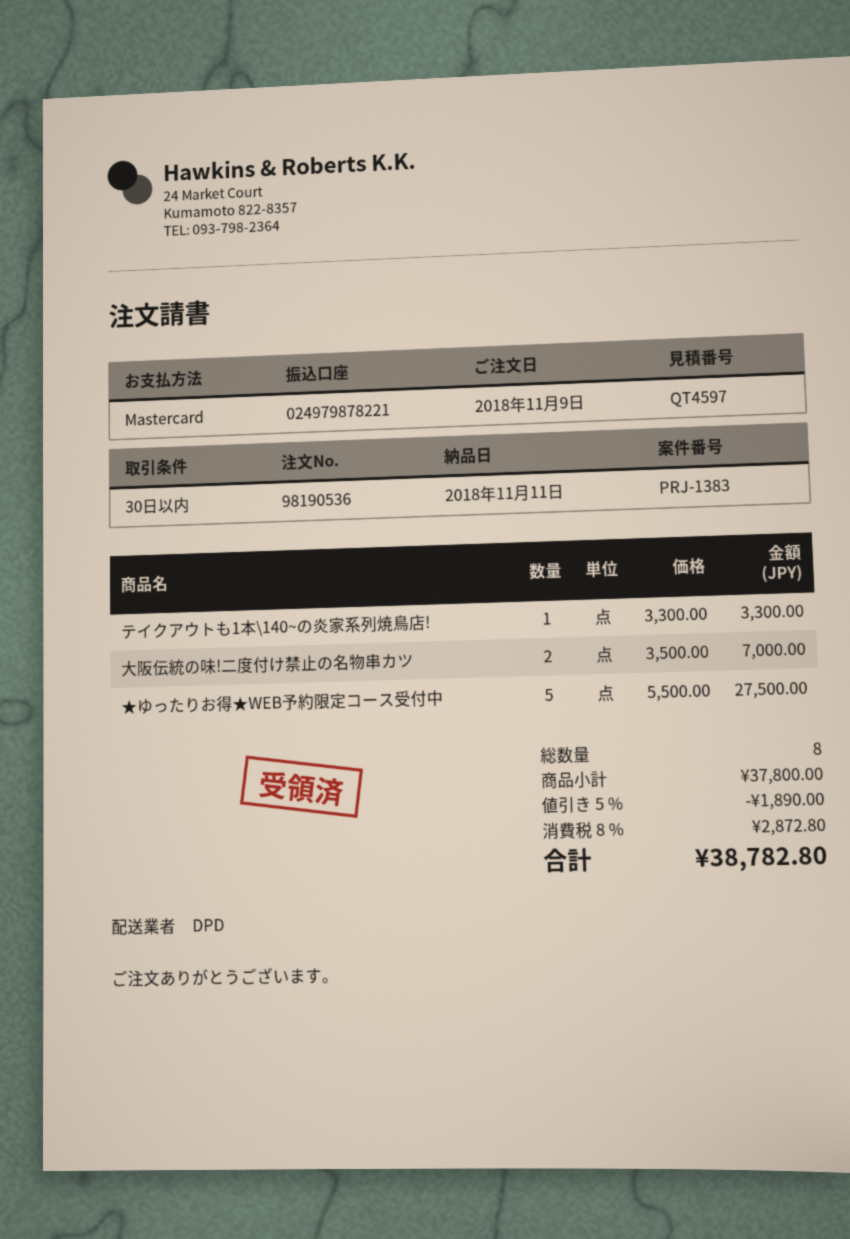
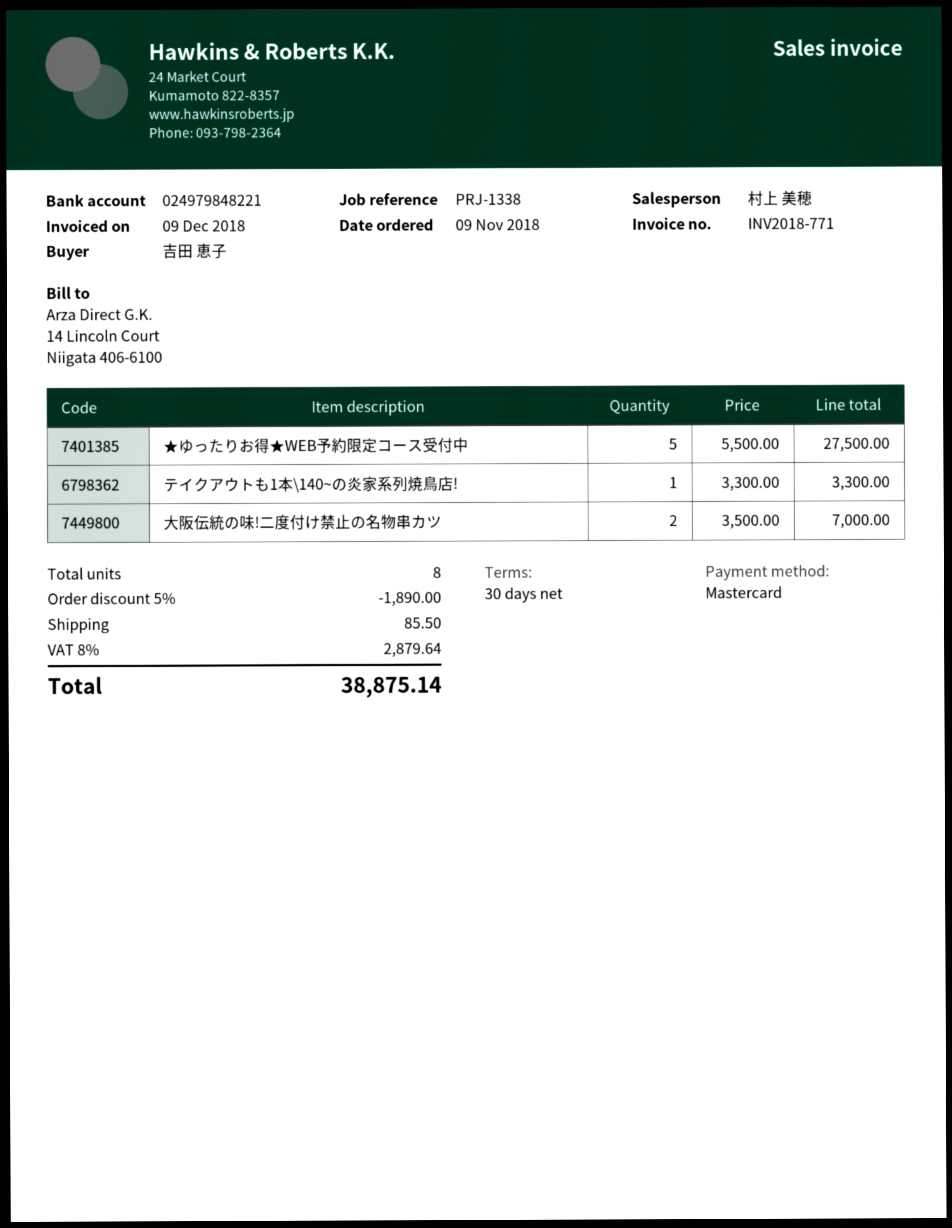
reference: PRJ-1383 -> PRJ-1338
bank account: 024979878221 -> 024979848221
shipping: none -> 85.50
tax: 8% = 2872.80 -> 8% = 2879.64
total: 38782.80 -> 38875.14

